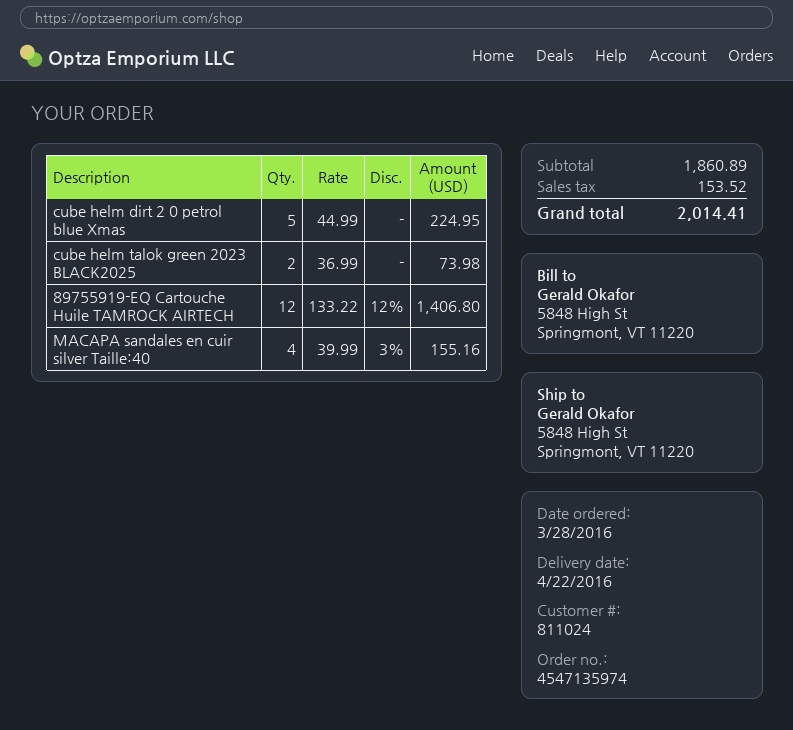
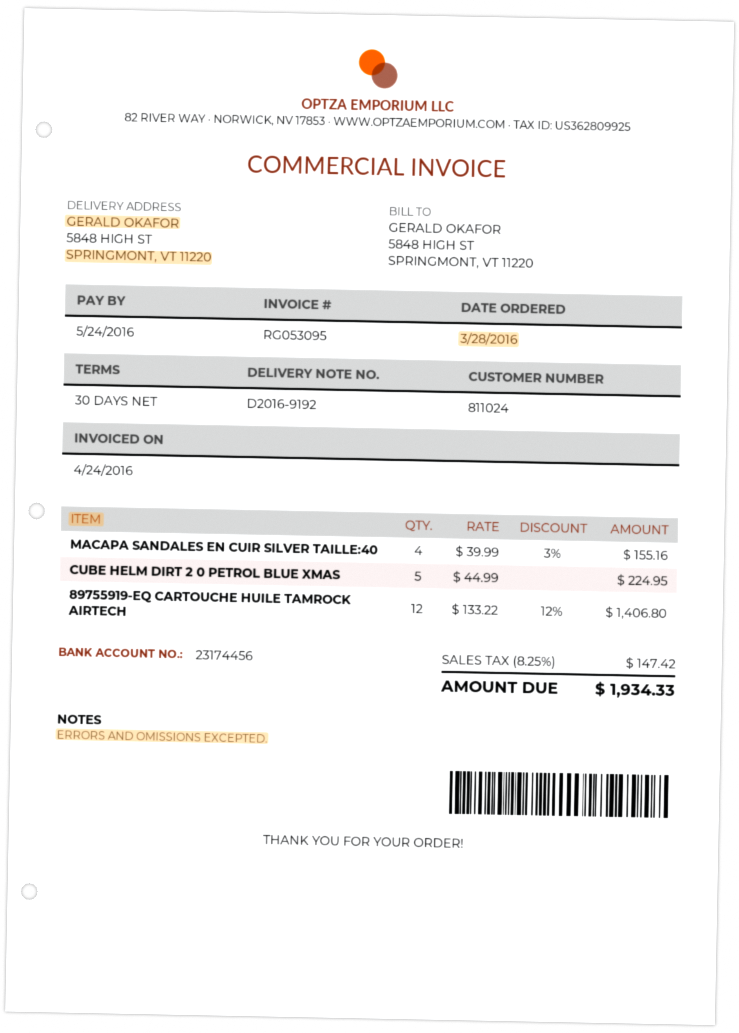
cube helm talok green 2023 BLACK2025: 2 x 36.99 = 73.98 -> none
tax: 153.52 -> 147.42
total: 2014.41 -> 1934.33

